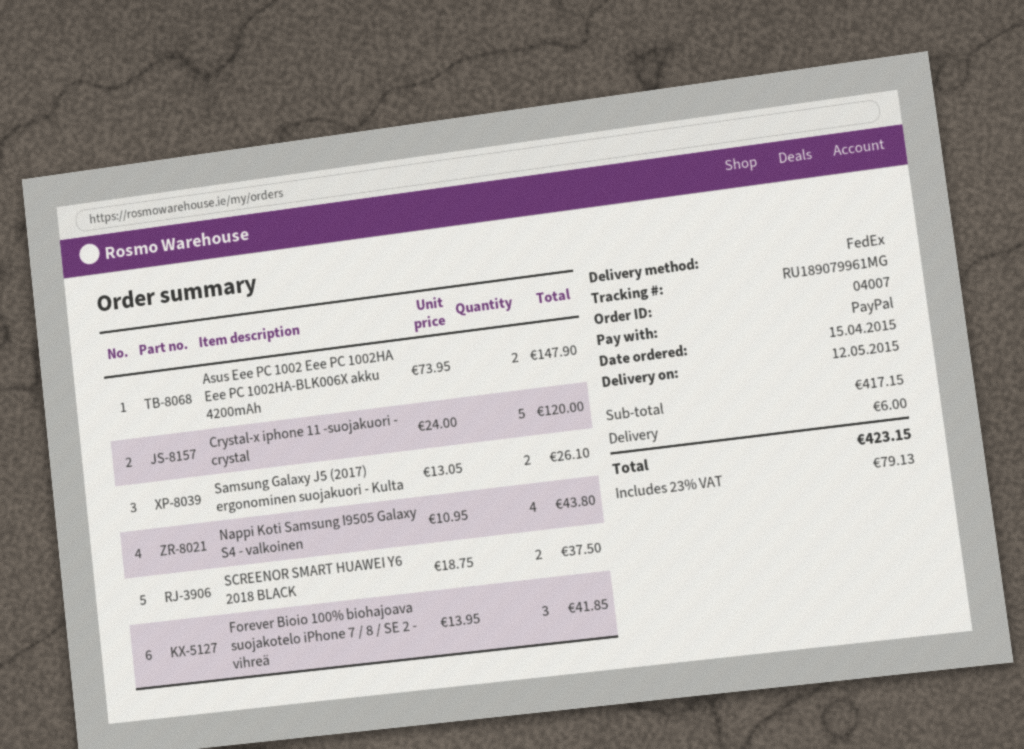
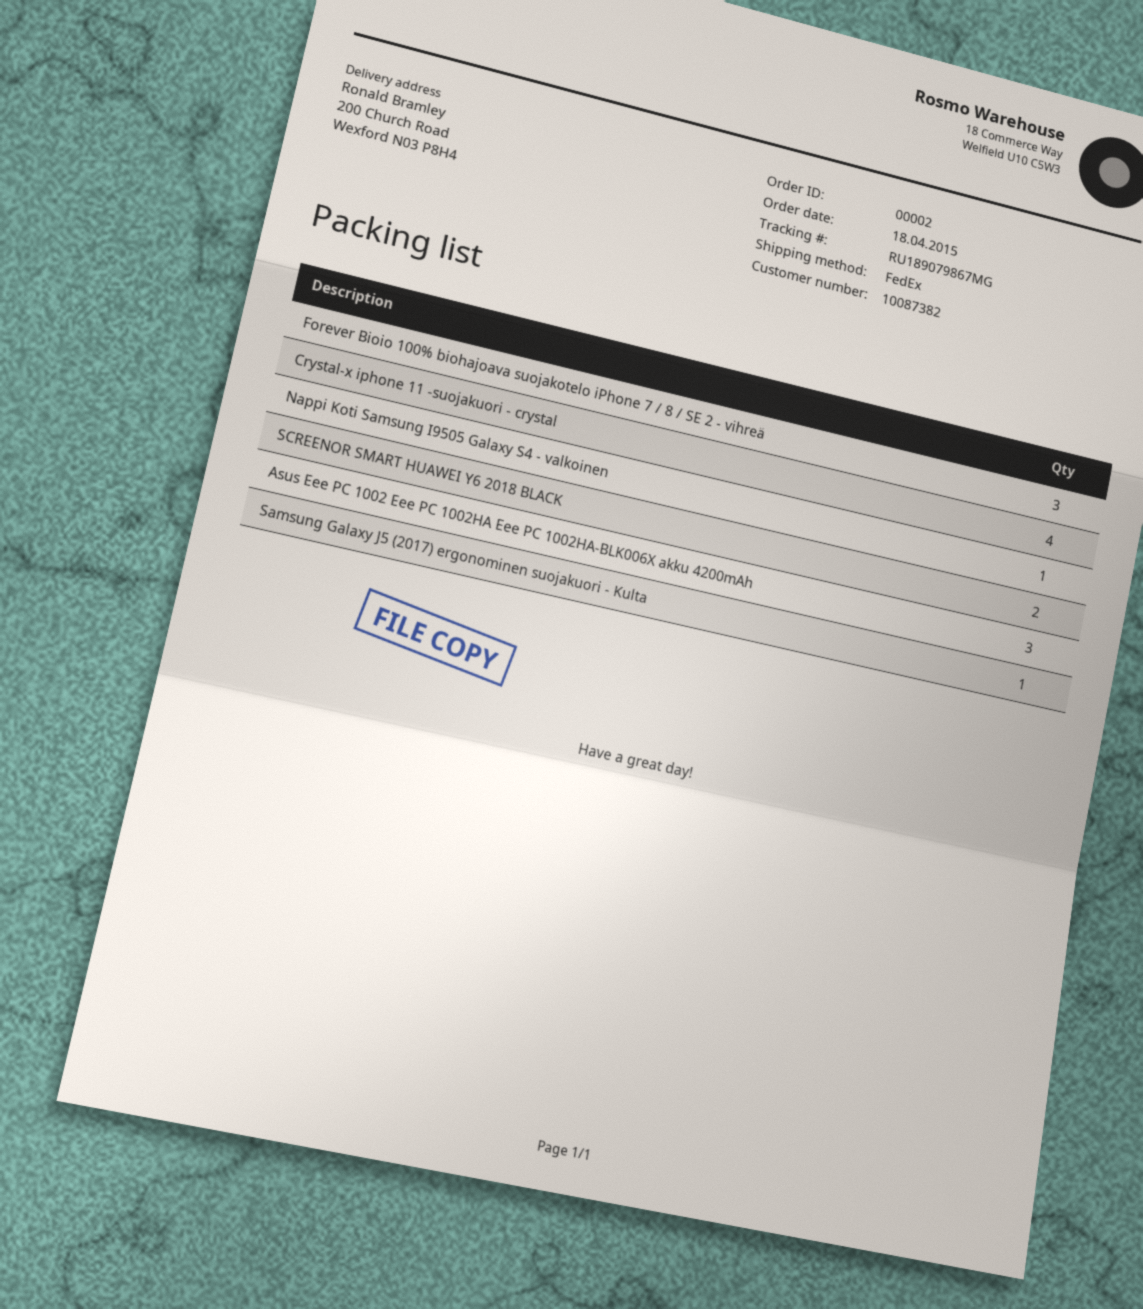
order number: 04007 -> 00002
order date: 2015-04-15 -> 2015-04-18
tracking number: RU189079961MG -> RU189079867MG
Asus Eee PC 1002 Eee PC 1002HA Eee PC 1002HA-BLK006X akku 4200mAh: 2 -> 3
Crystal-x iphone 11 -suojakuori - crystal: 5 -> 4
Samsung Galaxy J5 (2017) ergonominen suojakuori - Kulta: 2 -> 1
Nappi Koti Samsung I9505 Galaxy S4 - valkoinen: 4 -> 1

